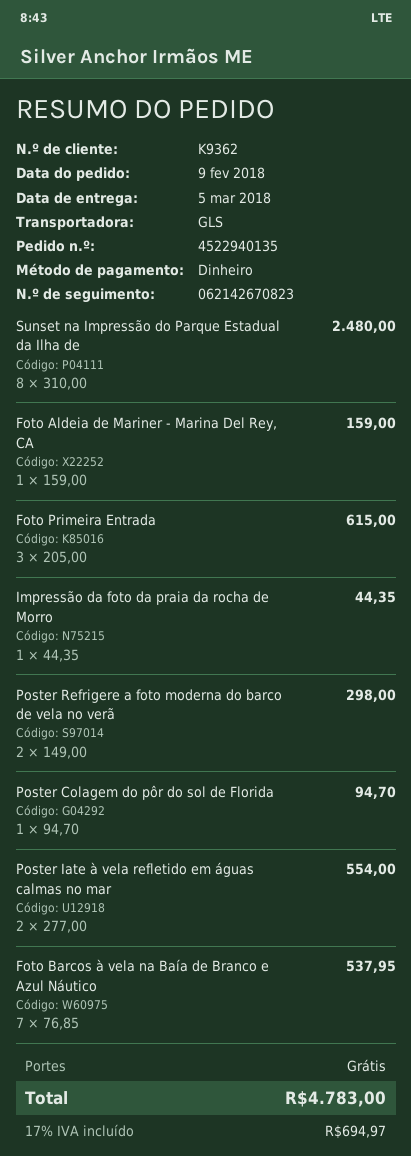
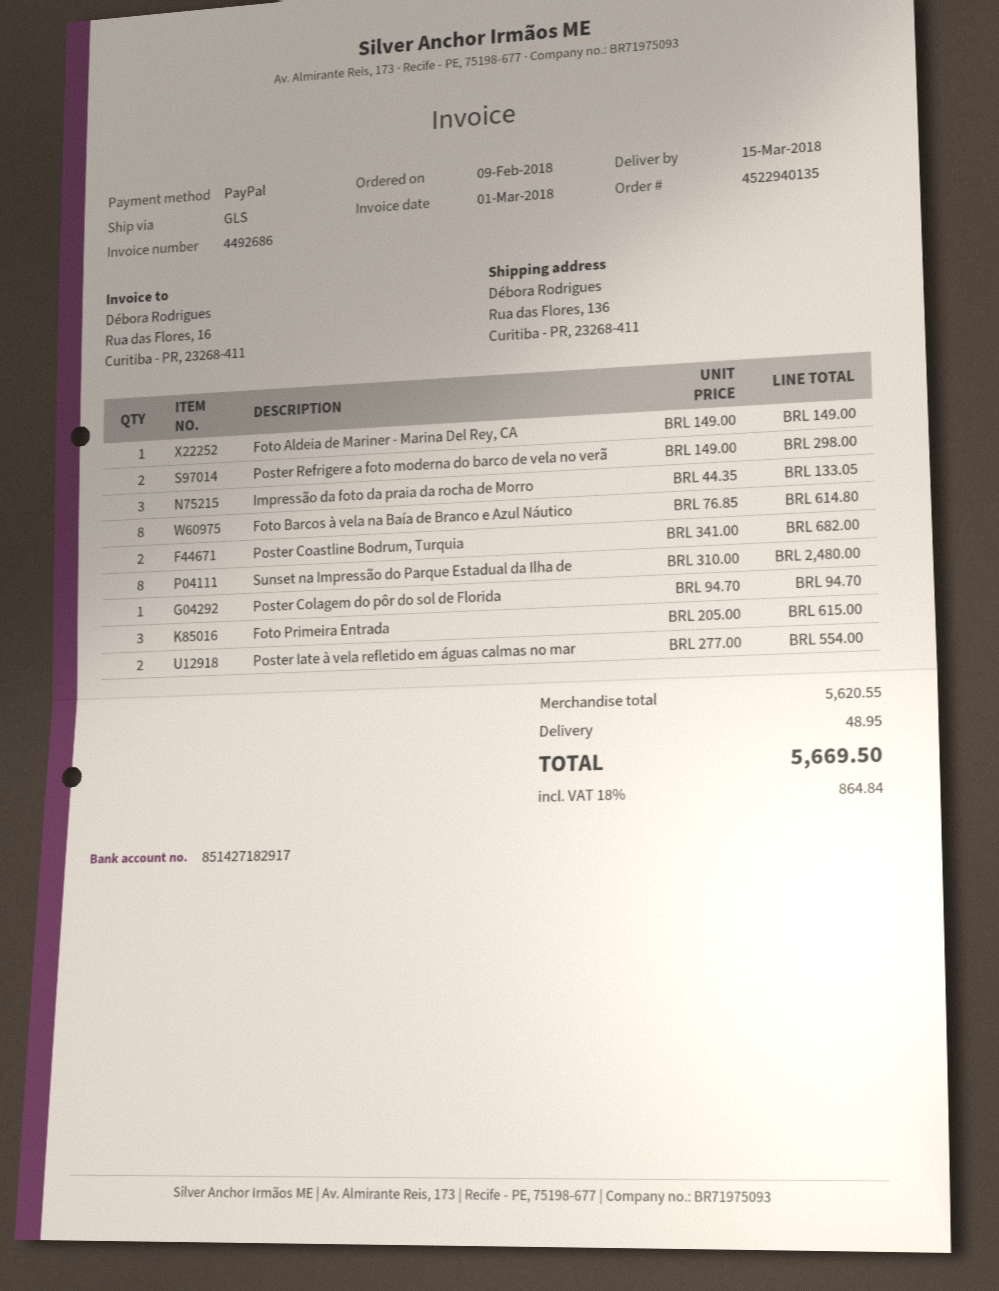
delivery date: 2018-03-05 -> 2018-03-15
payment method: cash -> PayPal
Foto Aldeia de Mariner - Marina Del Rey, CA: 1 x 159.00 = 159.00 -> 1 x 149.00 = 149.00
Impressão da foto da praia da rocha de Morro: 1 x 44.35 = 44.35 -> 3 x 44.35 = 133.05
Foto Barcos à vela na Baía de Branco e Azul Náutico: 7 x 76.85 = 537.95 -> 8 x 76.85 = 614.80
Poster Coastline Bodrum, Turquia: none -> 2 x 341.00 = 682.00
shipping: 0.00 -> 48.95
tax: 17% = 694.97 -> 18% = 864.84
total: 4783.00 -> 5669.50

